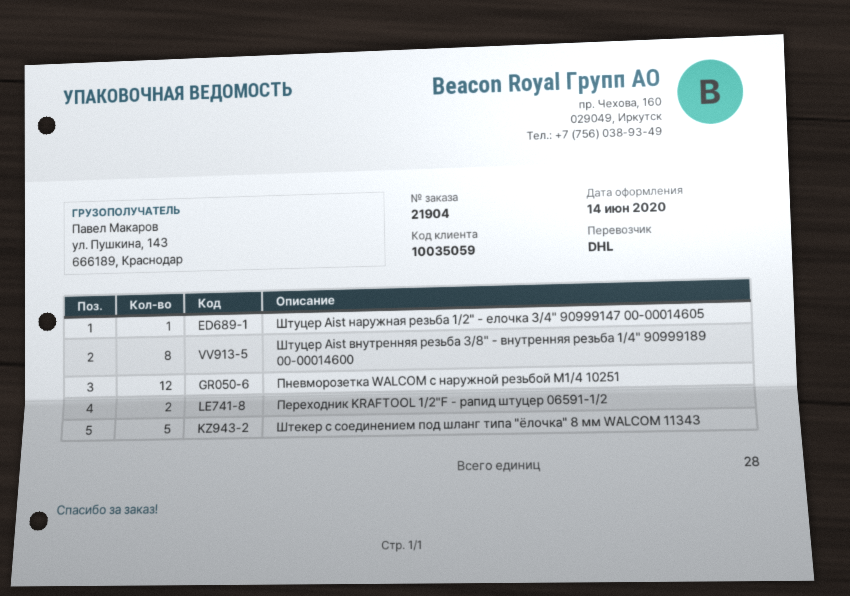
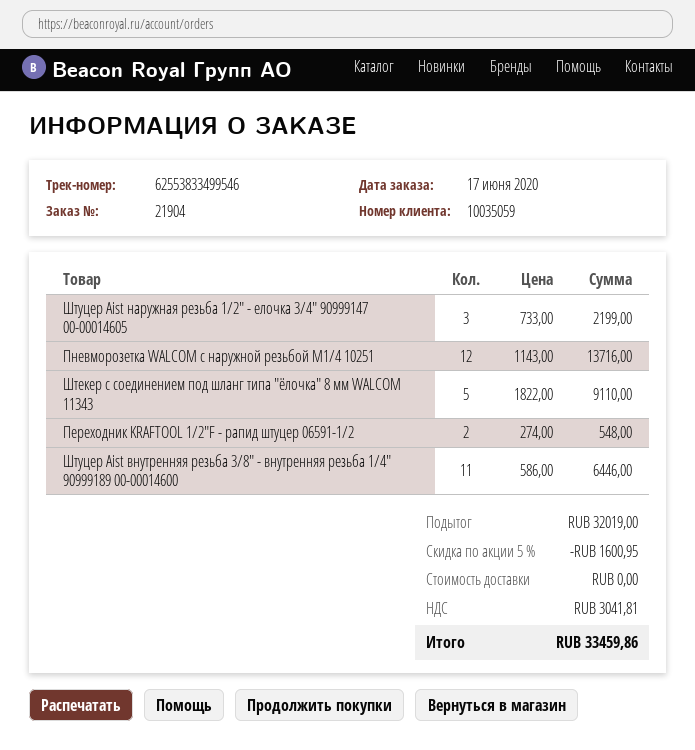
order date: 2020-06-14 -> 2020-06-17
Штуцер Aist наружная резьба 1/2" - елочка 3/4" 90999147 00-00014605: 1 -> 3
Штуцер Aist внутренняя резьба 3/8" - внутренняя резьба 1/4" 90999189 00-00014600: 8 -> 11

